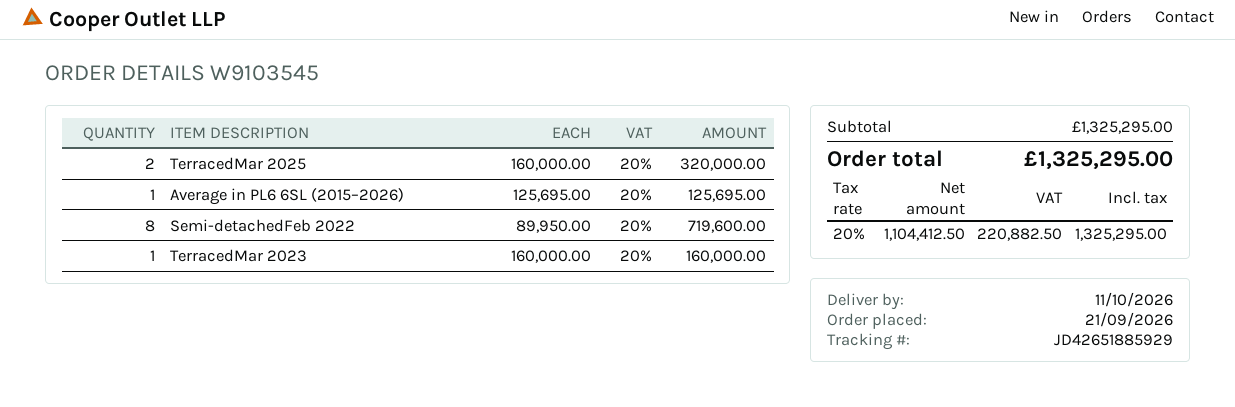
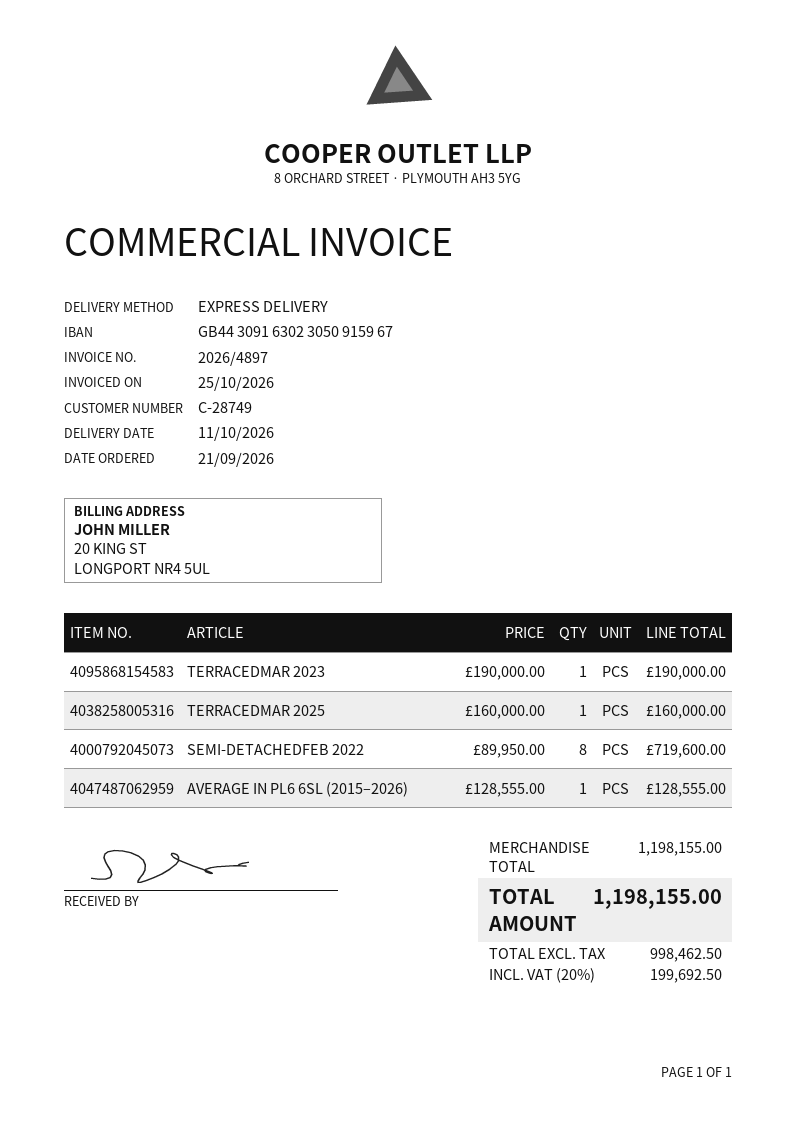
TerracedMar 2025: 2 x 160000.00 = 320000.00 -> 1 x 160000.00 = 160000.00
Average in PL6 6SL (2015–2026): 1 x 125695.00 = 125695.00 -> 1 x 128555.00 = 128555.00
TerracedMar 2023: 1 x 160000.00 = 160000.00 -> 1 x 190000.00 = 190000.00
subtotal: 1325295.00 -> 1198155.00
net: 1104412.50 -> 998462.50
tax: 20% = 220882.50 -> 20% = 199692.50
total: 1325295.00 -> 1198155.00

